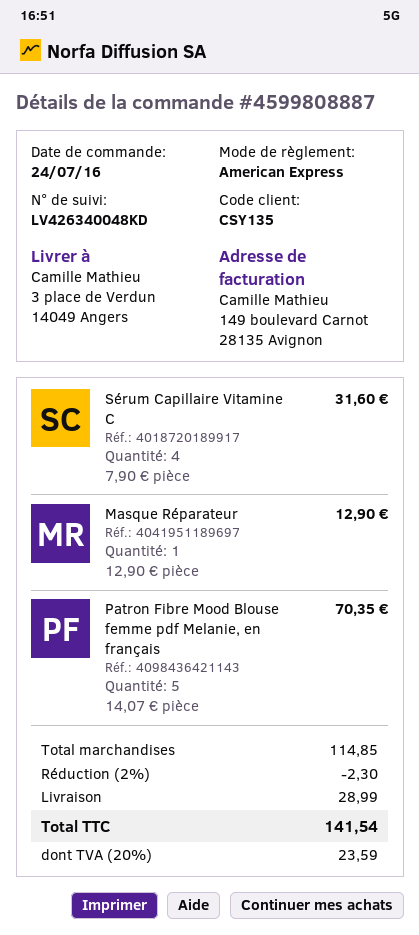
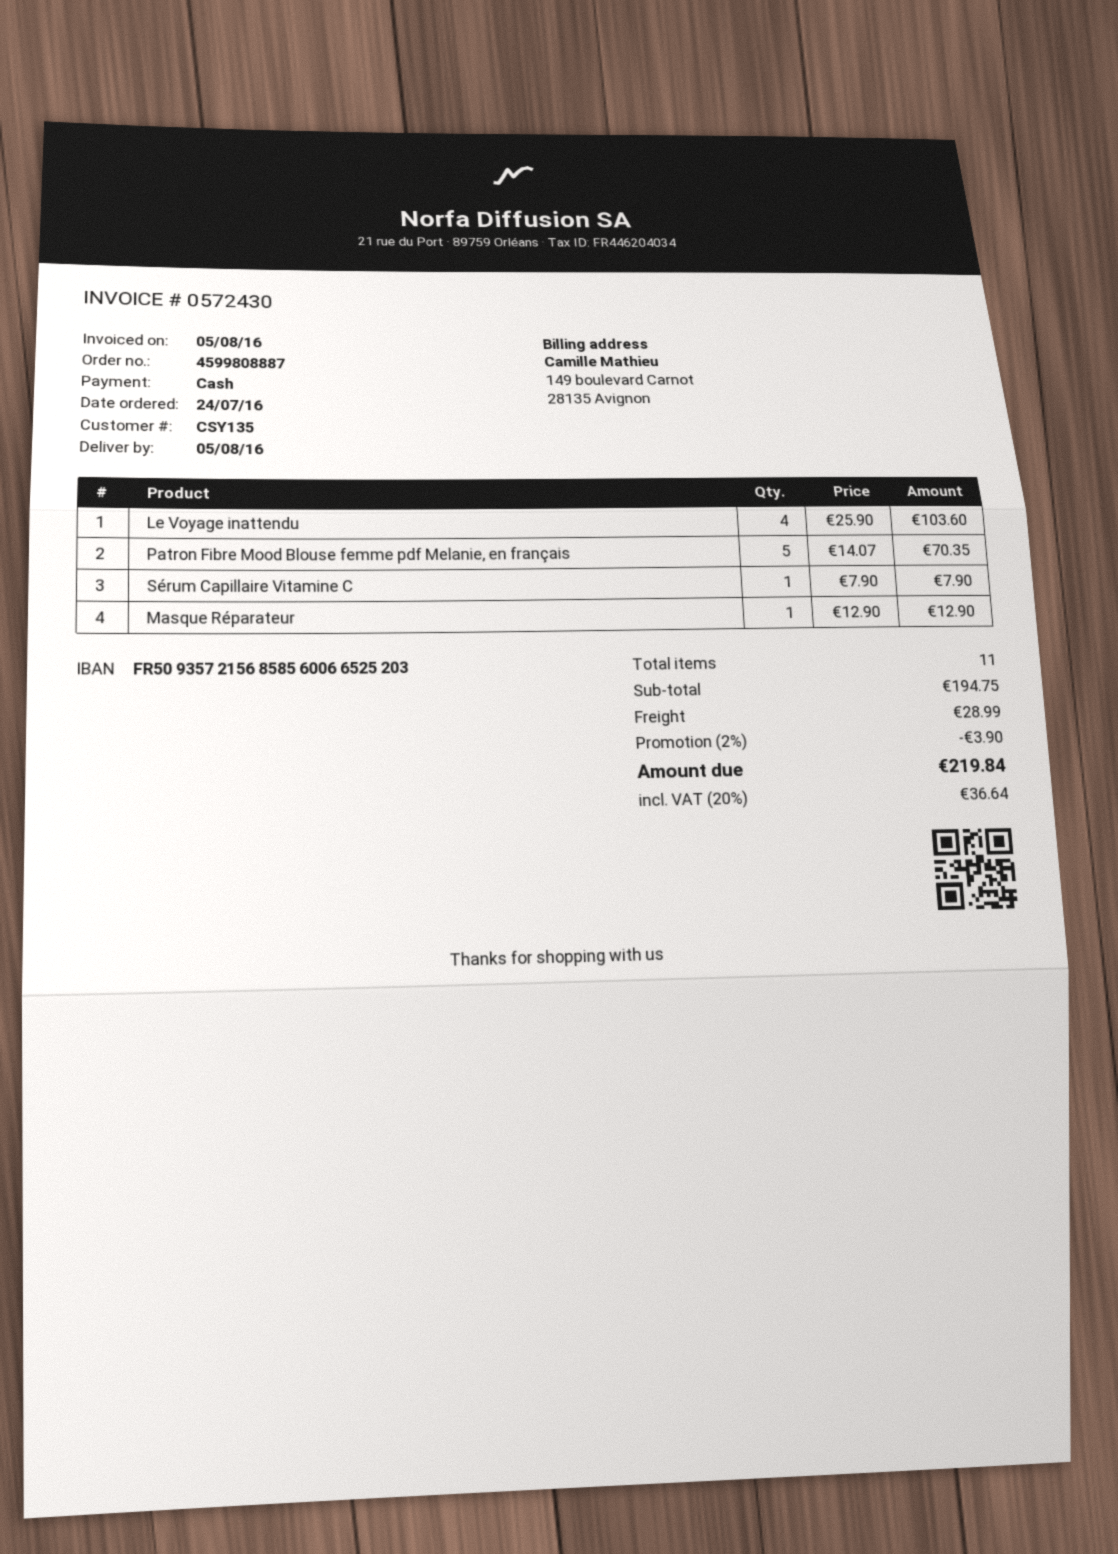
payment method: American Express -> cash
Sérum Capillaire Vitamine C: 4 x 7.90 = 31.60 -> 1 x 7.90 = 7.90
Le Voyage inattendu: none -> 4 x 25.90 = 103.60
subtotal: 114.85 -> 194.75
discount: 2% = 2.30 -> 2% = 3.90
tax: 20% = 23.59 -> 20% = 36.64
total: 141.54 -> 219.84

